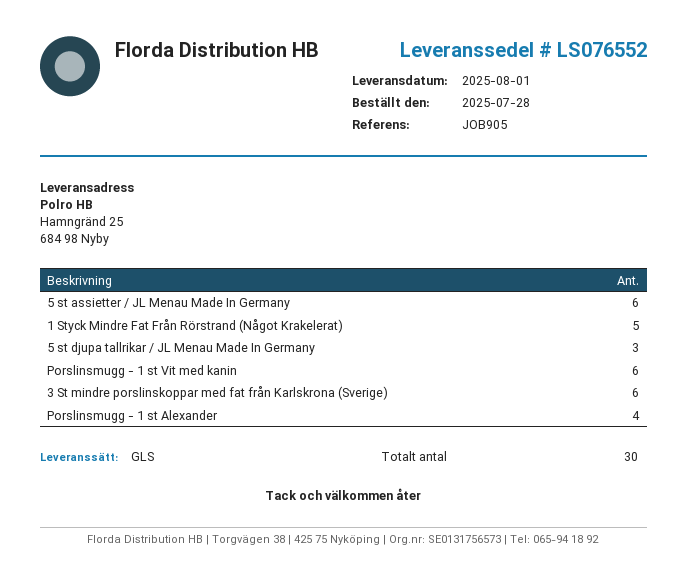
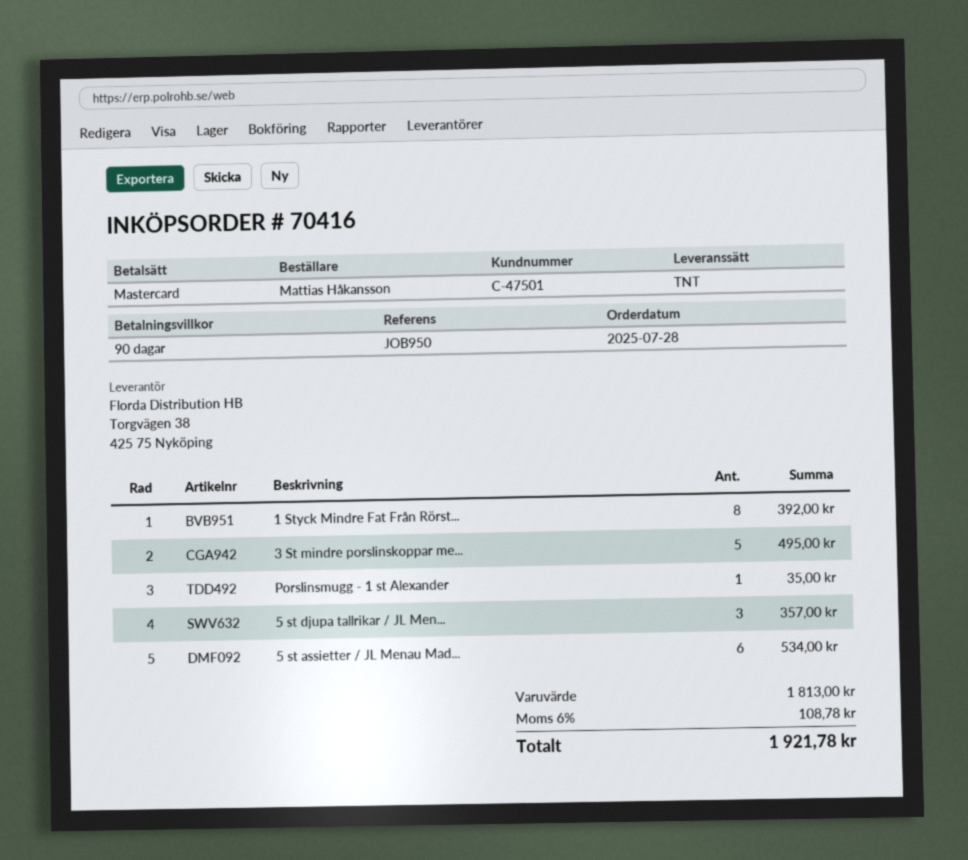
reference: JOB905 -> JOB950
shipping method: GLS -> TNT
1 Styck Mindre Fat Från Rörstrand (Något Krakelerat): 5 -> 8
Porslinsmugg - 1 st Vit med kanin: 6 -> none
3 St mindre porslinskoppar med fat från Karlskrona (Sverige): 6 -> 5
Porslinsmugg - 1 st Alexander: 4 -> 1

